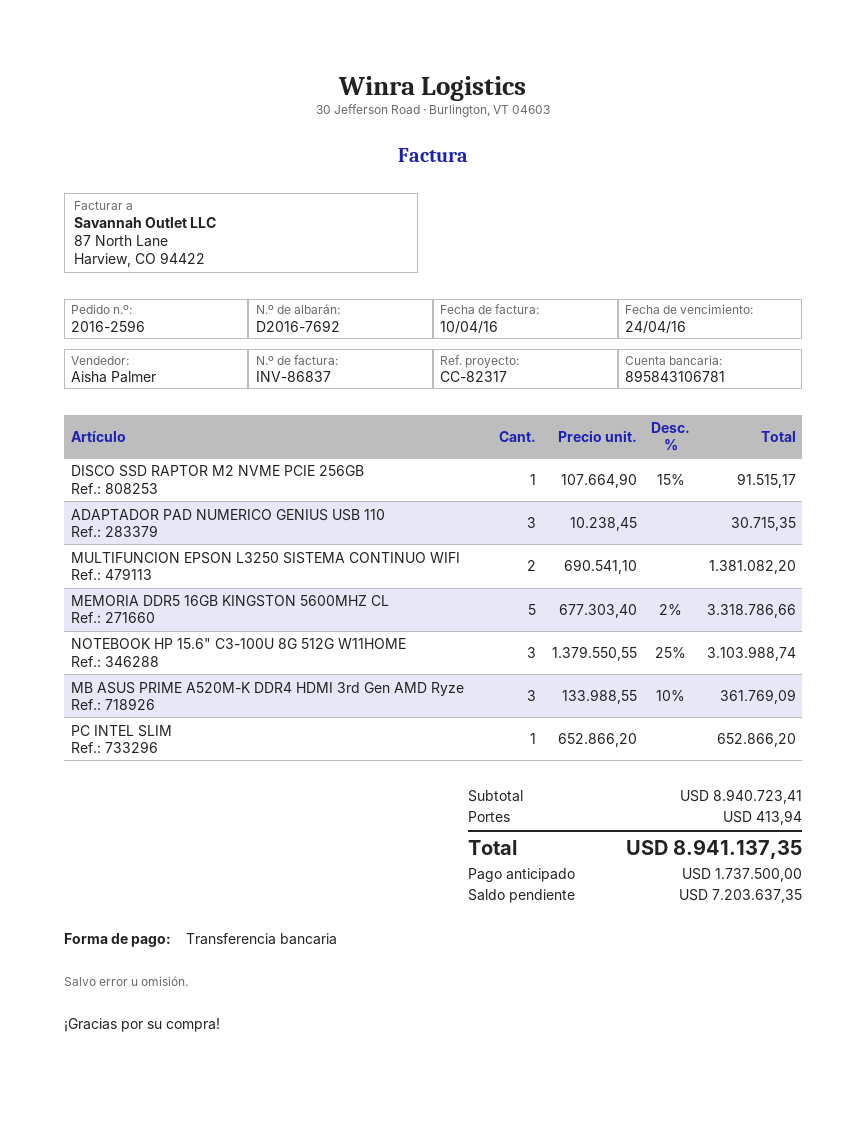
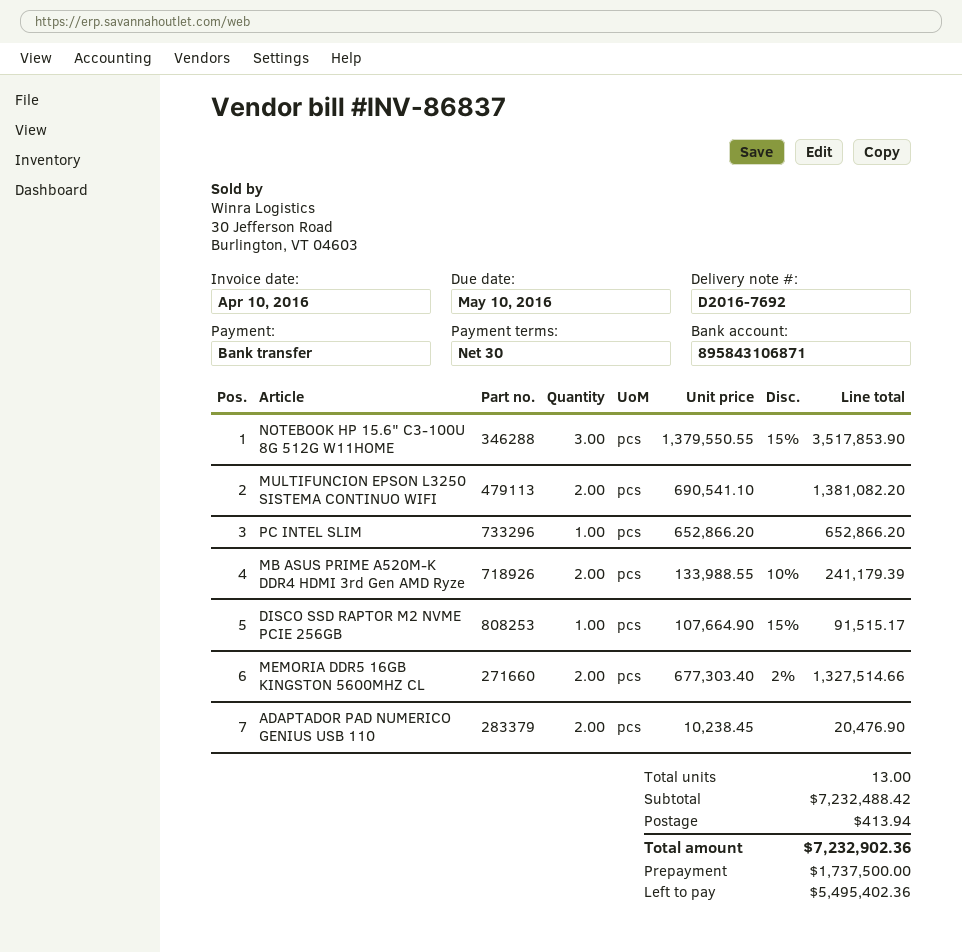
due date: 2016-04-24 -> 2016-05-10
bank account: 895843106781 -> 895843106871
ADAPTADOR PAD NUMERICO GENIUS USB 110: 3 x 10238.45 = 30715.35 -> 2 x 10238.45 = 20476.90
MEMORIA DDR5 16GB KINGSTON 5600MHZ CL: 5 x 677303.40 - 2% = 3318786.66 -> 2 x 677303.40 - 2% = 1327514.66
NOTEBOOK HP 15.6" C3-100U 8G 512G W11HOME: 3 x 1379550.55 - 25% = 3103988.74 -> 3 x 1379550.55 - 15% = 3517853.90
MB ASUS PRIME A520M-K DDR4 HDMI 3rd Gen AMD Ryze: 3 x 133988.55 - 10% = 361769.09 -> 2 x 133988.55 - 10% = 241179.39
subtotal: 8940723.41 -> 7232488.42
total: 8941137.35 -> 7232902.36
balance: 7203637.35 -> 5495402.36

